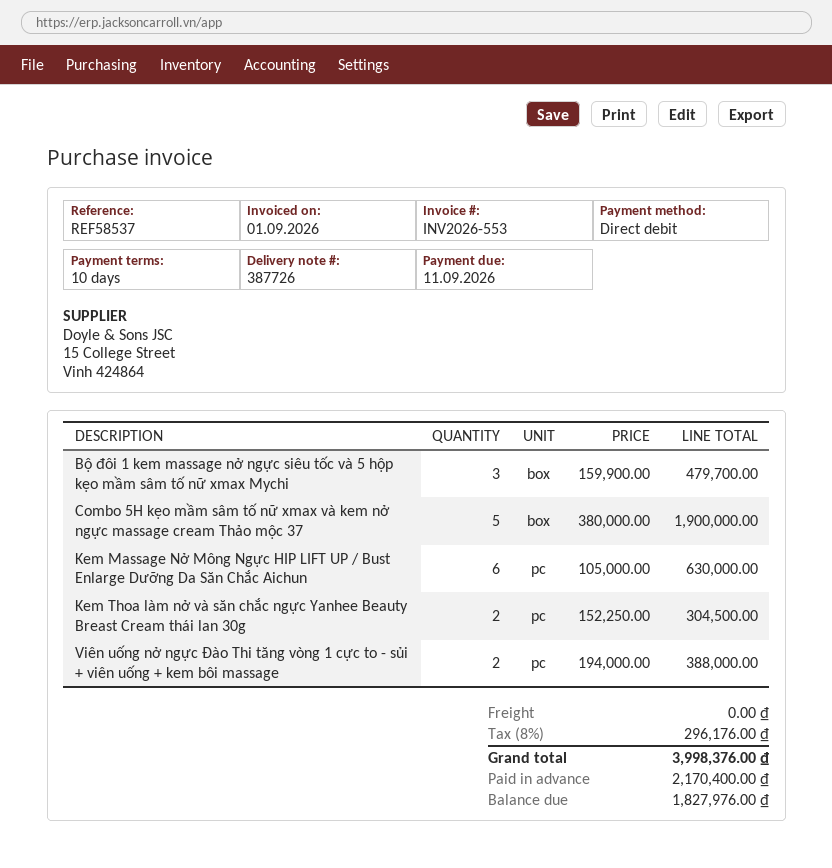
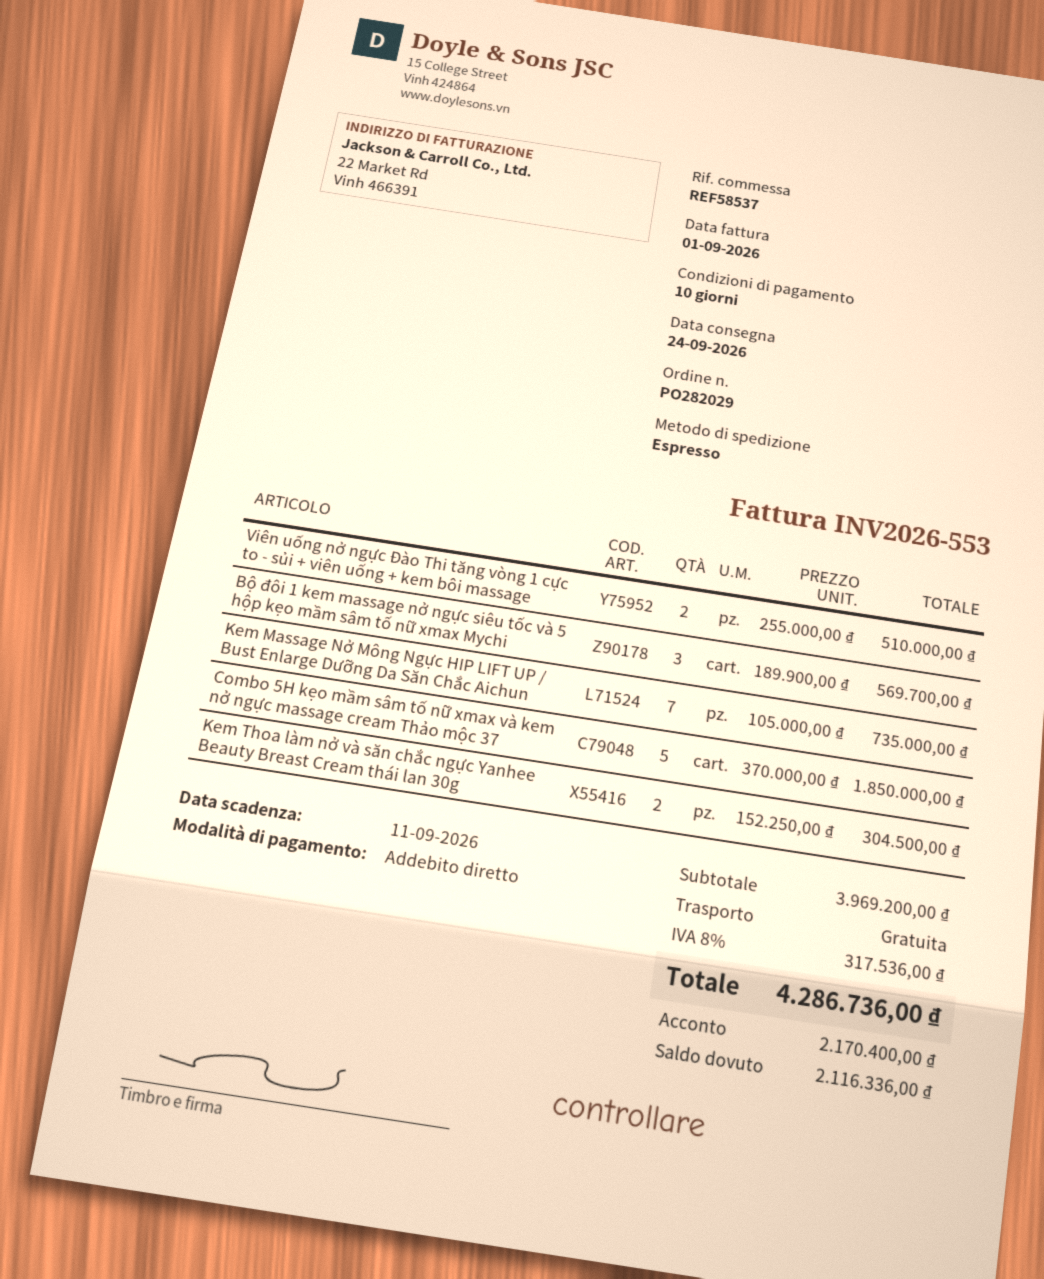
Bộ đôi 1 kem massage nở ngực siêu tốc và 5 hộp kẹo mầm sâm tố nữ xmax Mychi: 3 x 159900.00 = 479700.00 -> 3 x 189900.00 = 569700.00
Combo 5H kẹo mầm sâm tố nữ xmax và kem nở ngực massage cream Thảo mộc 37: 5 x 380000.00 = 1900000.00 -> 5 x 370000.00 = 1850000.00
Kem Massage Nở Mông Ngực HIP LIFT UP / Bust Enlarge Dưỡng Da Săn Chắc Aichun: 6 x 105000.00 = 630000.00 -> 7 x 105000.00 = 735000.00
Viên uống nở ngực Đào Thi tăng vòng 1 cực to - sủi + viên uống + kem bôi massage: 2 x 194000.00 = 388000.00 -> 2 x 255000.00 = 510000.00
tax: 8% = 296176.00 -> 8% = 317536.00
total: 3998376.00 -> 4286736.00
balance: 1827976.00 -> 2116336.00

